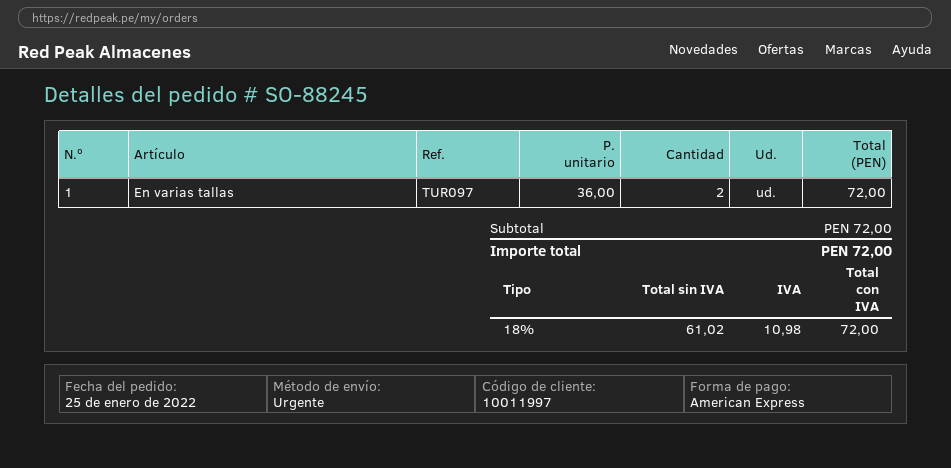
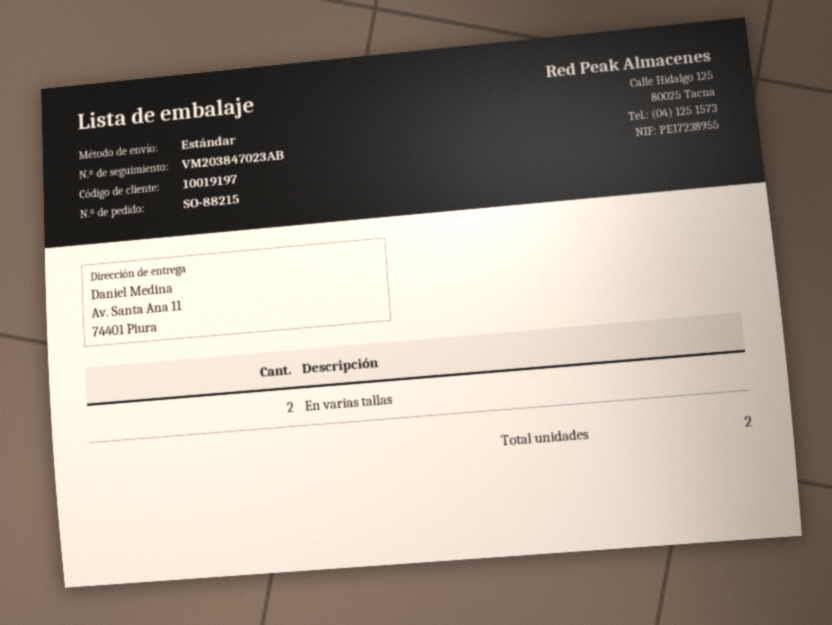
order number: SO-88245 -> SO-88215
customer number: 10011997 -> 10019197
shipping method: express -> standard

